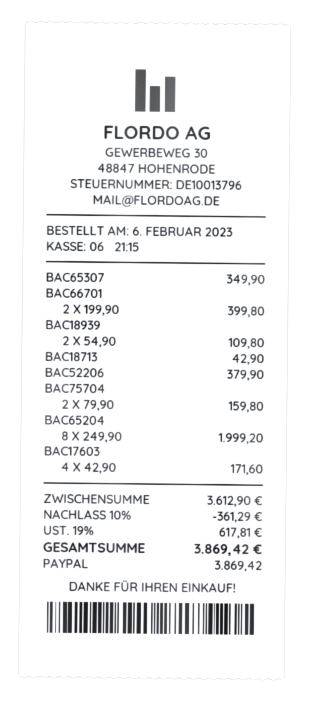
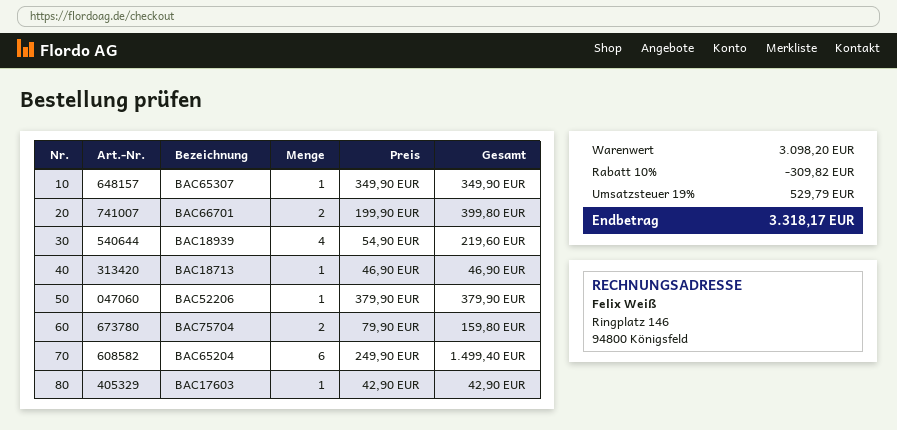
BAC18939: 2 x 54.90 = 109.80 -> 4 x 54.90 = 219.60
BAC18713: 1 x 42.90 = 42.90 -> 1 x 46.90 = 46.90
BAC65204: 8 x 249.90 = 1999.20 -> 6 x 249.90 = 1499.40
BAC17603: 4 x 42.90 = 171.60 -> 1 x 42.90 = 42.90
subtotal: 3612.90 -> 3098.20
discount: 10% = 361.29 -> 10% = 309.82
tax: 19% = 617.81 -> 19% = 529.79
total: 3869.42 -> 3318.17

